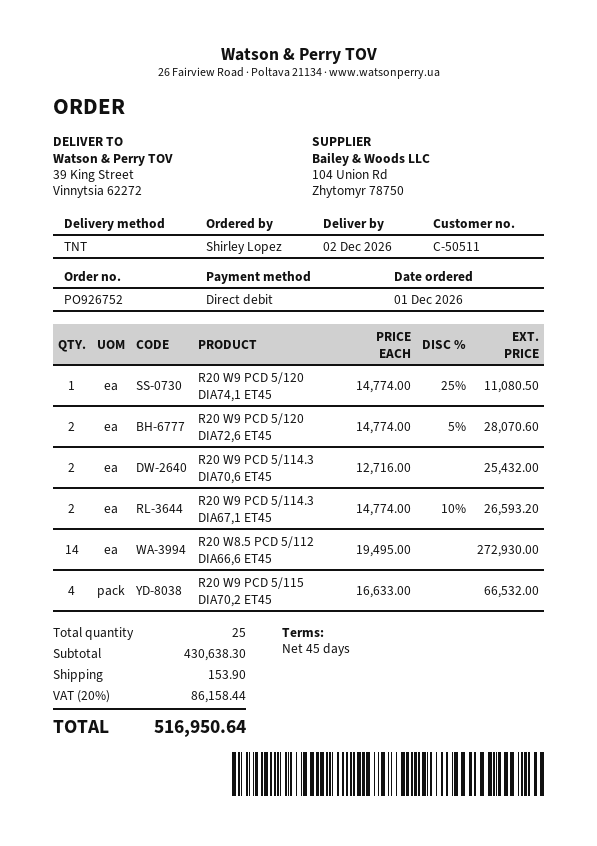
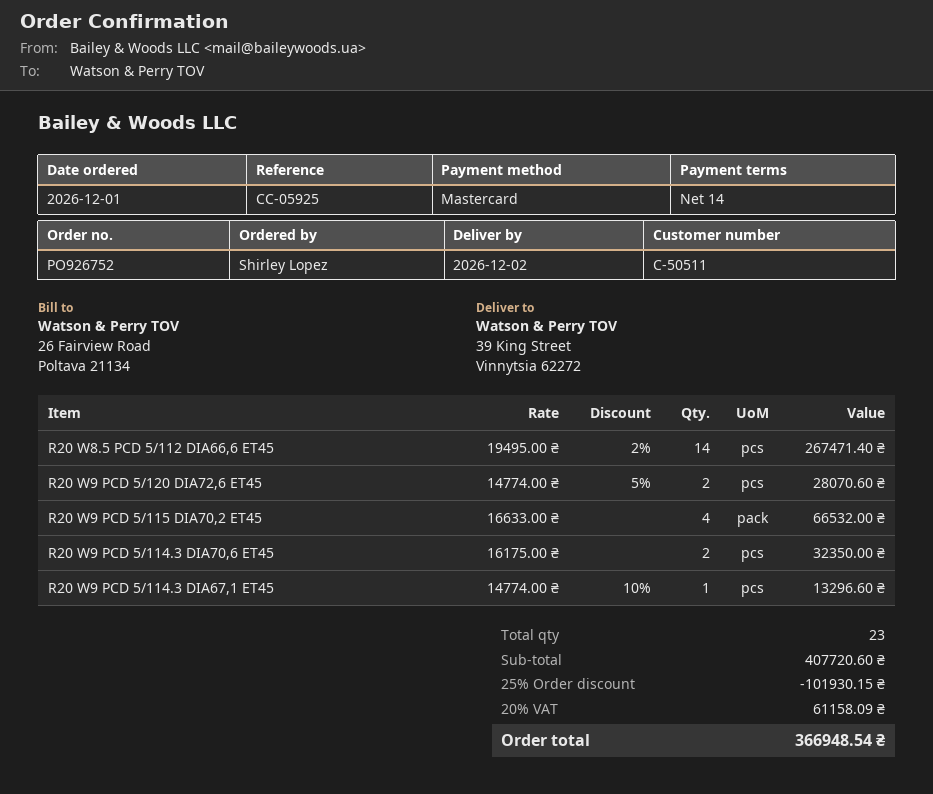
payment terms: 45 days -> 14 days
payment method: direct debit -> Mastercard
R20 W9 PCD 5/120 DIA74,1 ET45: 1 x 14774.00 - 25% = 11080.50 -> none
R20 W9 PCD 5/114.3 DIA70,6 ET45: 2 x 12716.00 = 25432.00 -> 2 x 16175.00 = 32350.00
R20 W9 PCD 5/114.3 DIA67,1 ET45: 2 x 14774.00 - 10% = 26593.20 -> 1 x 14774.00 - 10% = 13296.60
R20 W8.5 PCD 5/112 DIA66,6 ET45: 14 x 19495.00 = 272930.00 -> 14 x 19495.00 - 2% = 267471.40
total quantity: 25 -> 23
subtotal: 430638.30 -> 407720.60
discount: none -> 25% = 101930.15
shipping: 153.90 -> none
tax: 20% = 86158.44 -> 20% = 61158.09
total: 516950.64 -> 366948.54

